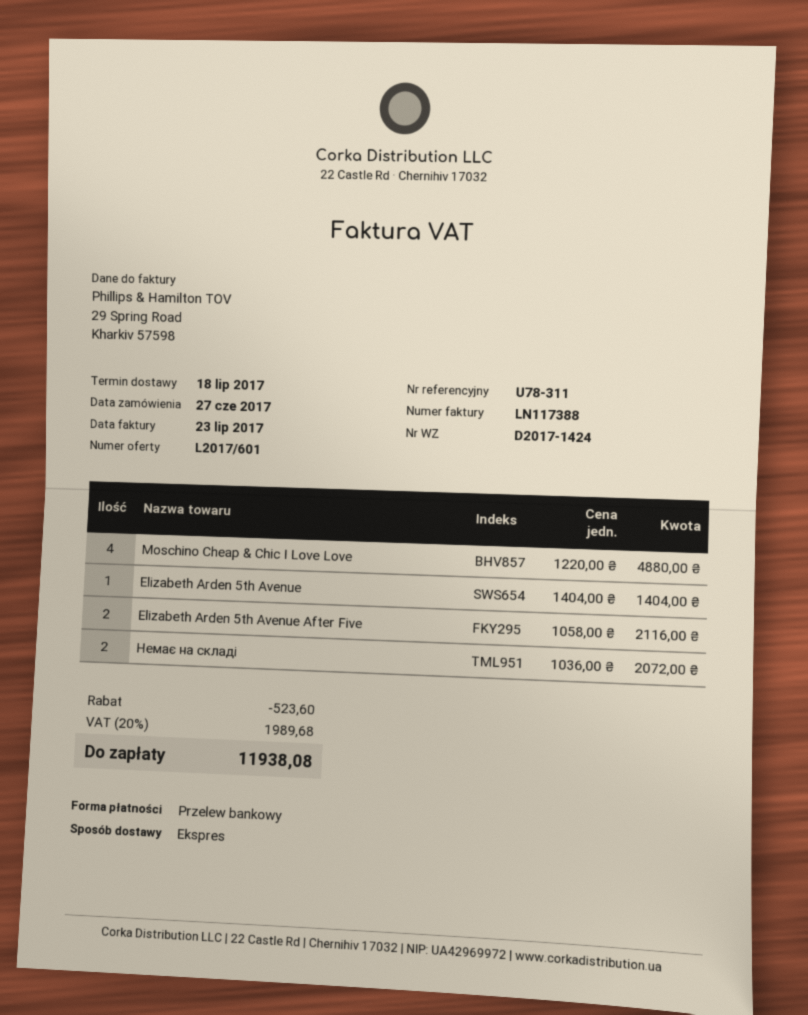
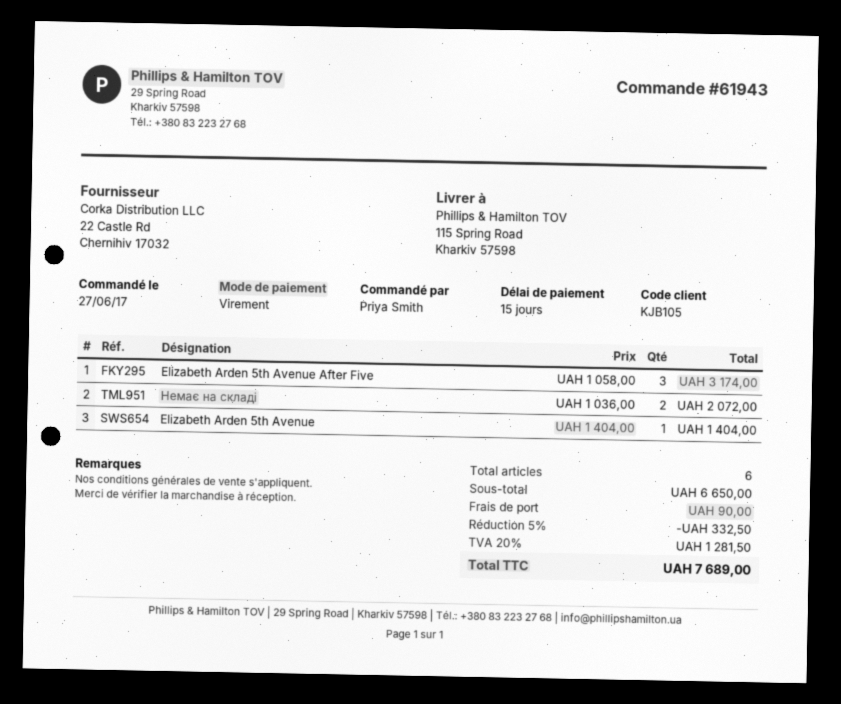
Moschino Cheap & Chic I Love Love: 4 x 1220.00 = 4880.00 -> none
Elizabeth Arden 5th Avenue After Five: 2 x 1058.00 = 2116.00 -> 3 x 1058.00 = 3174.00
discount: 523.60 -> 332.50
shipping: none -> 90.00
tax: 20% = 1989.68 -> 20% = 1281.50
total: 11938.08 -> 7689.00

